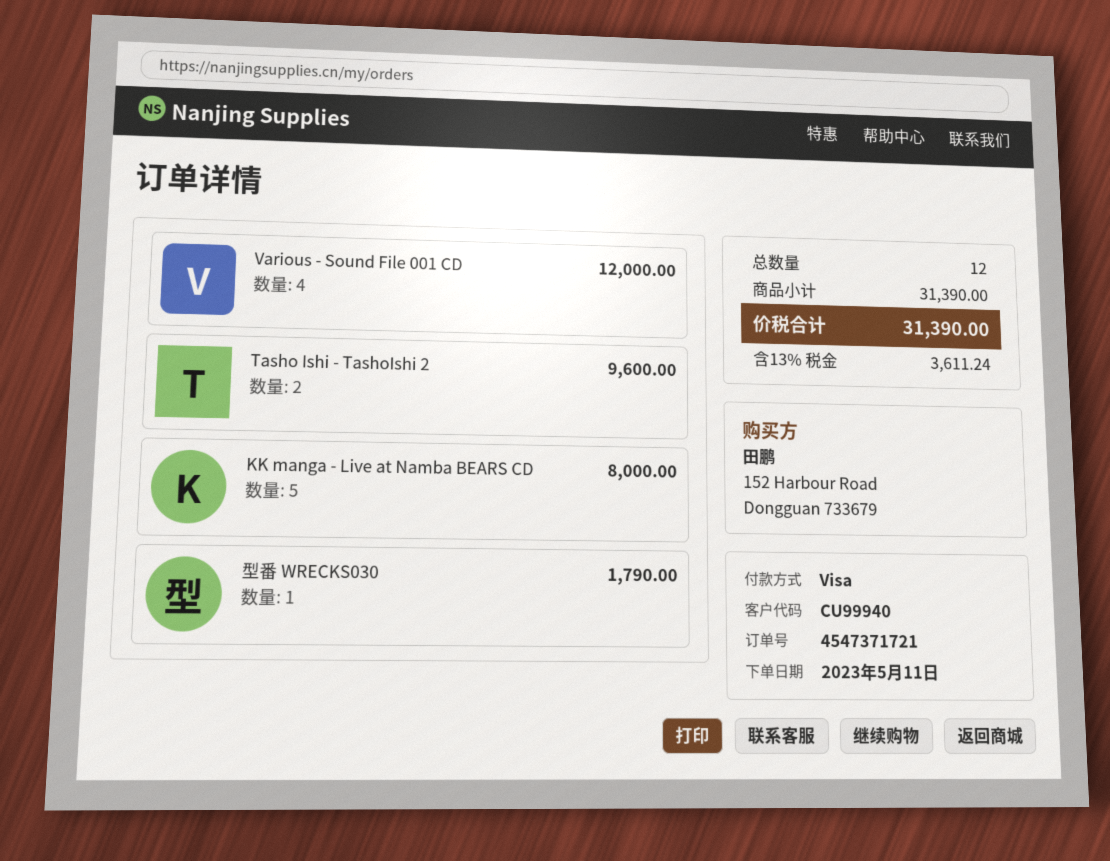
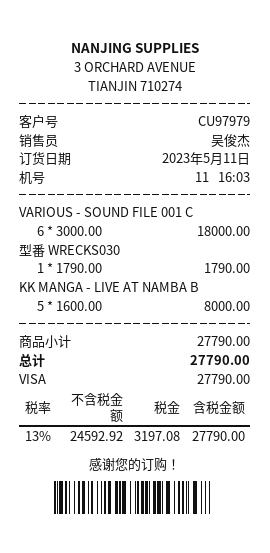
customer number: CU99940 -> CU97979
Various - Sound File 001 CD: 4 for 12000.00 -> 6 for 18000.00
Tasho Ishi - TashoIshi 2: 2 for 9600.00 -> none
subtotal: 31390.00 -> 27790.00
tax: 13% = 3611.24 -> 13% = 3197.08
total: 31390.00 -> 27790.00

